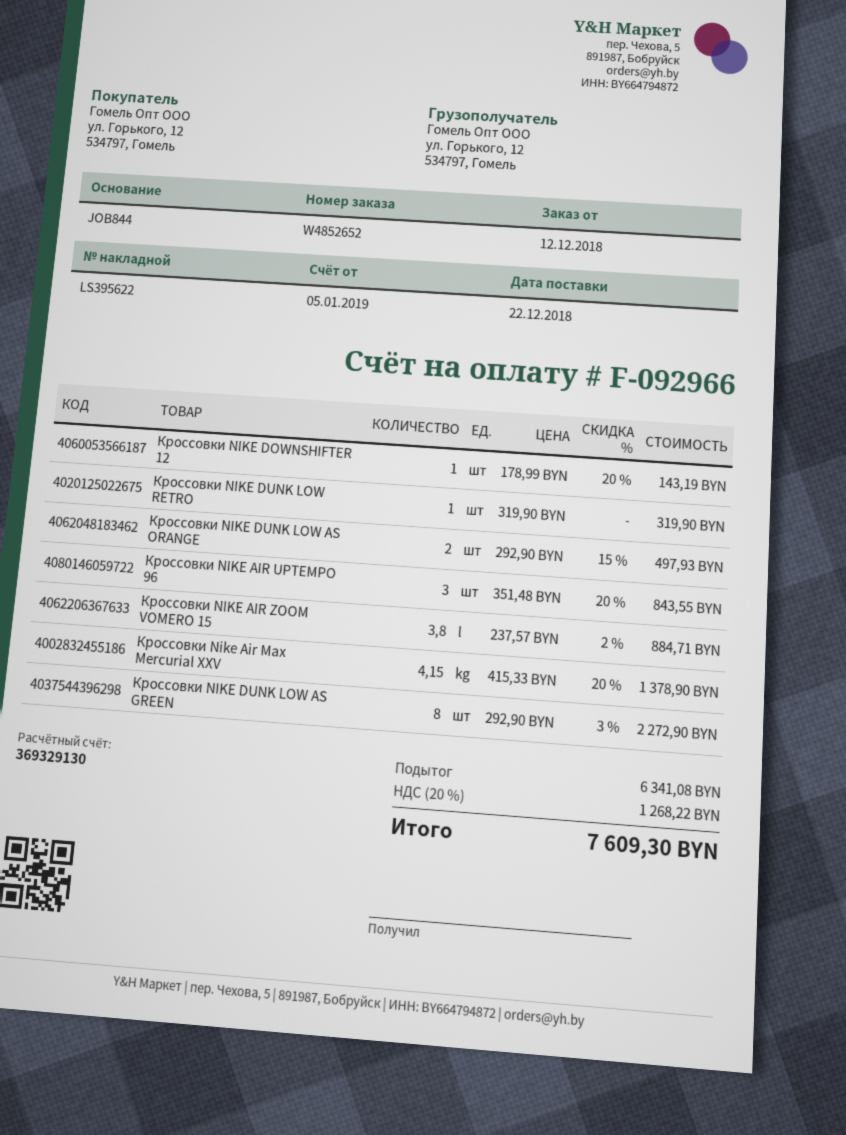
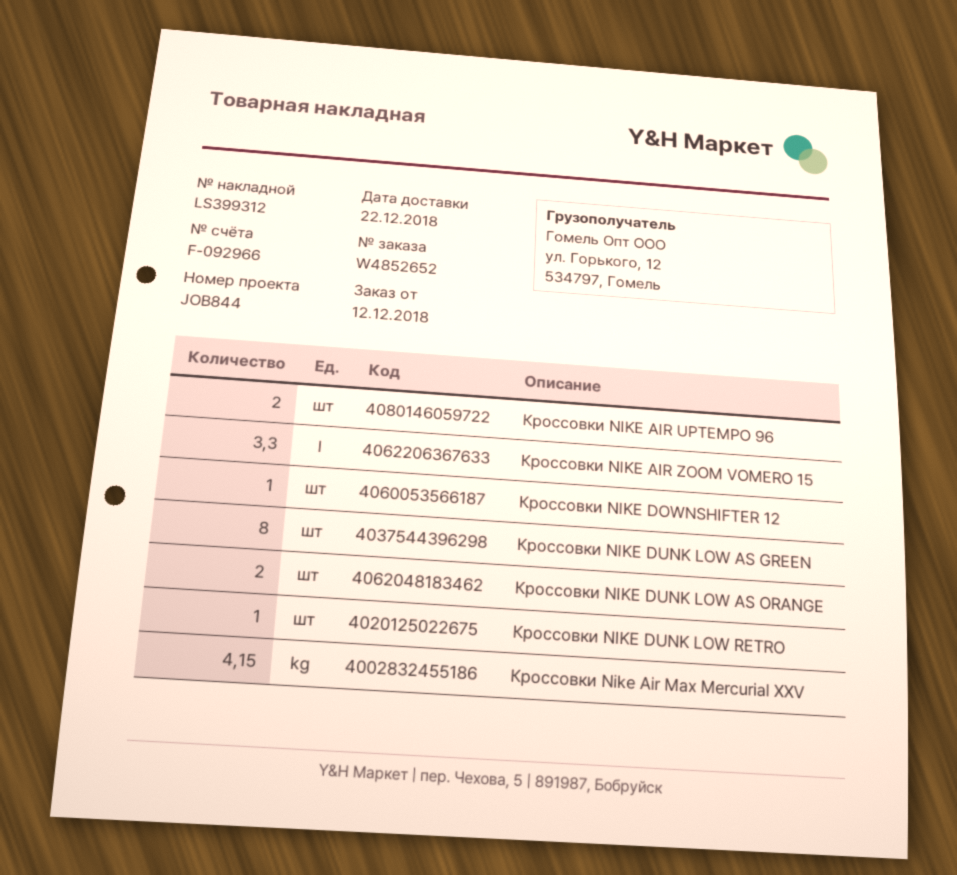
delivery note number: LS395622 -> LS399312
Кроссовки NIKE AIR UPTEMPO 96: 3 -> 2
Кроссовки NIKE AIR ZOOM VOMERO 15: 3.8 -> 3.3

